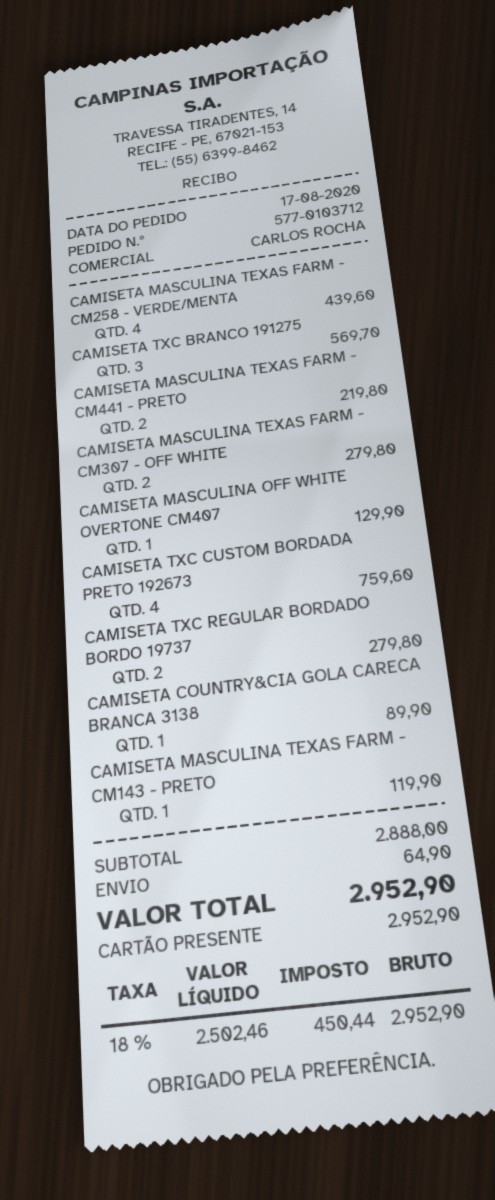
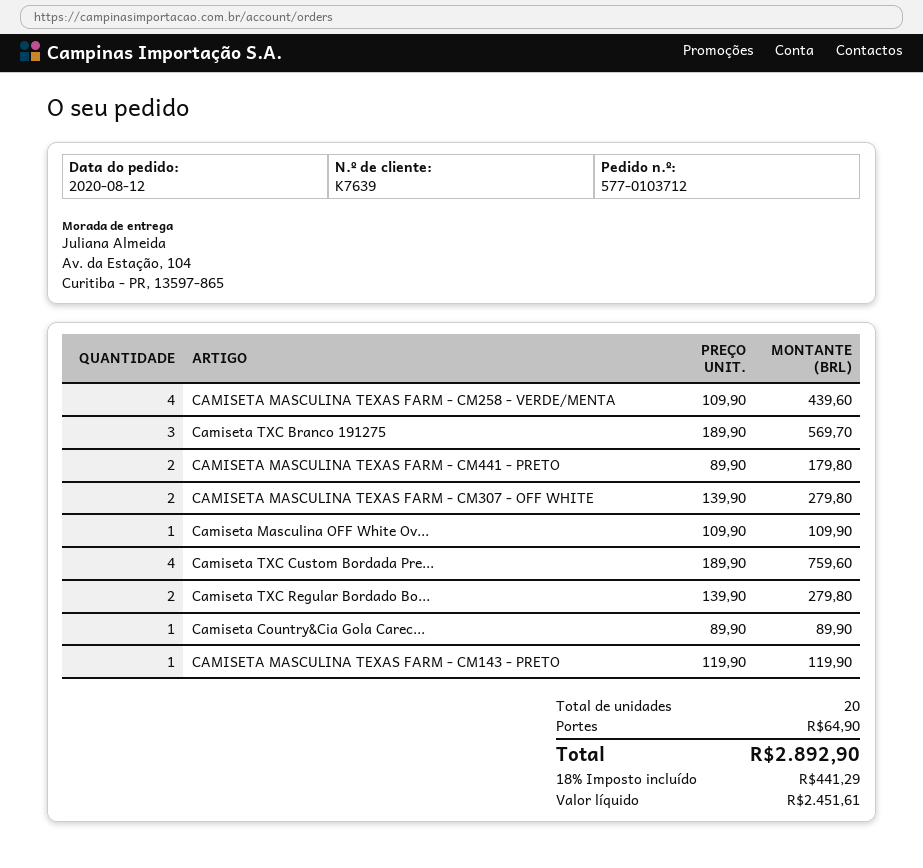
order date: 2020-08-17 -> 2020-08-12
CAMISETA MASCULINA TEXAS FARM - CM441 - PRETO: 2 for 219.80 -> 2 for 179.80
CAMISETA MASCULINA OFF WHITE OVERTONE CM407: 1 for 129.90 -> 1 for 109.90
net: 2502.46 -> 2451.61
tax: 18% = 450.44 -> 18% = 441.29
total: 2952.90 -> 2892.90

